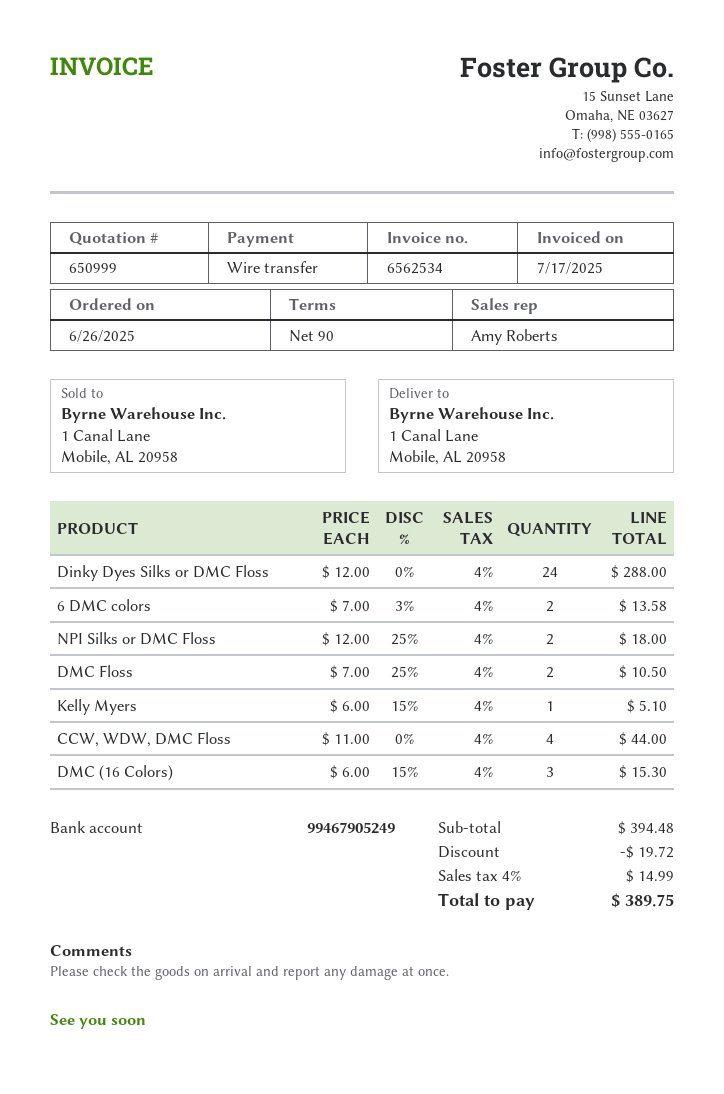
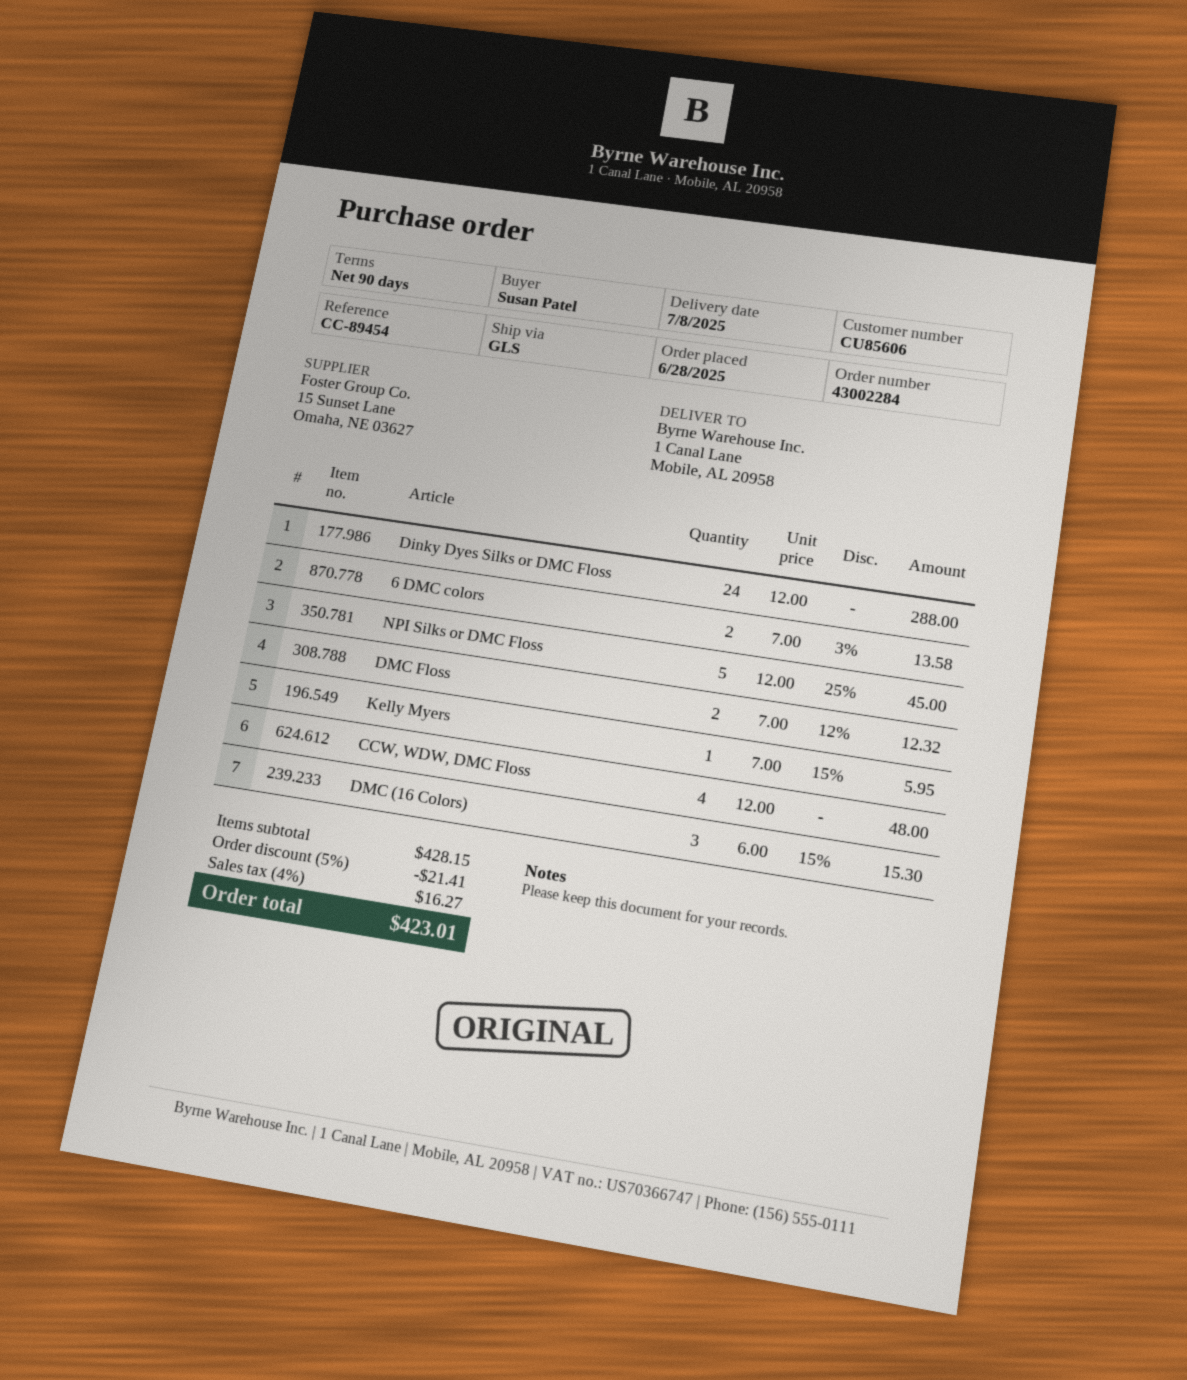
order date: 2025-06-26 -> 2025-06-28
NPI Silks or DMC Floss: 2 x 12.00 - 25% = 18.00 -> 5 x 12.00 - 25% = 45.00
DMC Floss: 2 x 7.00 - 25% = 10.50 -> 2 x 7.00 - 12% = 12.32
Kelly Myers: 1 x 6.00 - 15% = 5.10 -> 1 x 7.00 - 15% = 5.95
CCW, WDW, DMC Floss: 4 x 11.00 = 44.00 -> 4 x 12.00 = 48.00
subtotal: 394.48 -> 428.15
discount: 19.72 -> 21.41
tax: 4% = 14.99 -> 4% = 16.27
total: 389.75 -> 423.01

